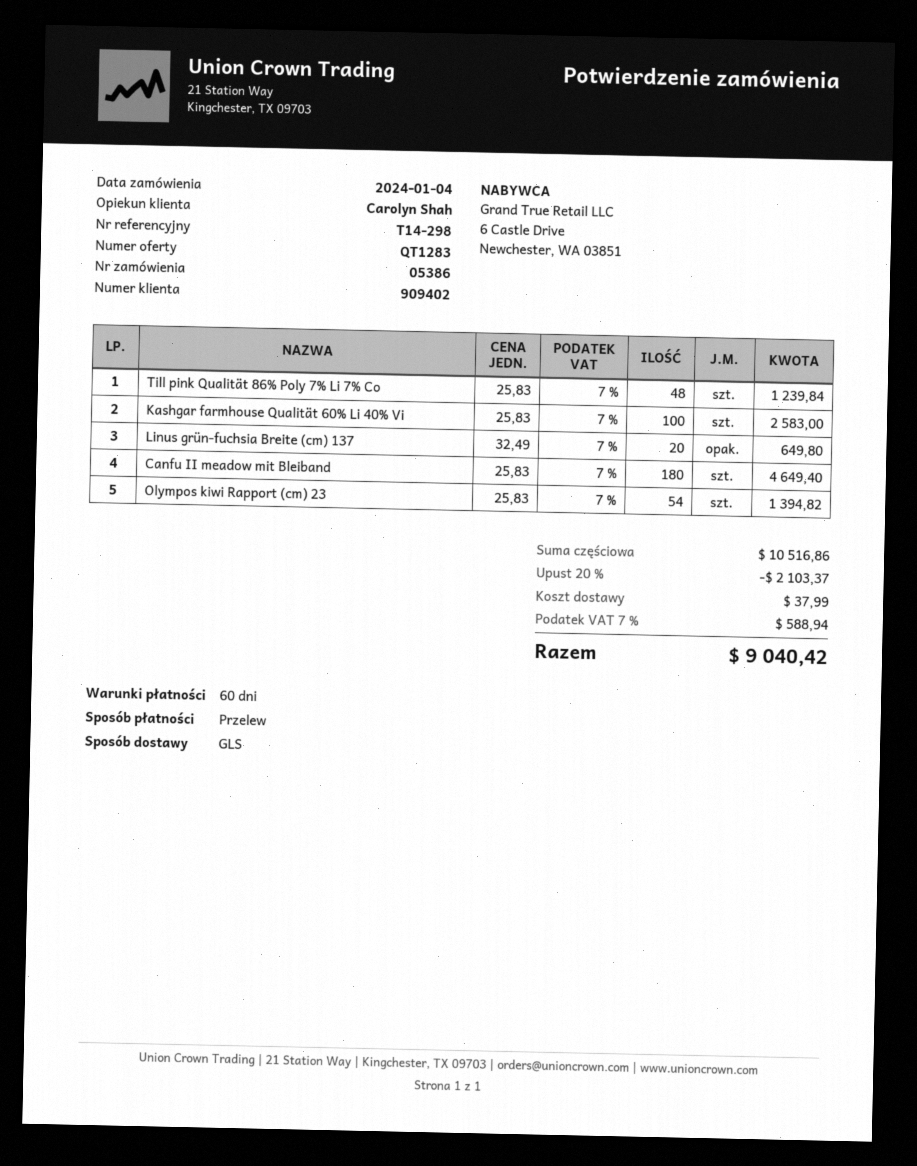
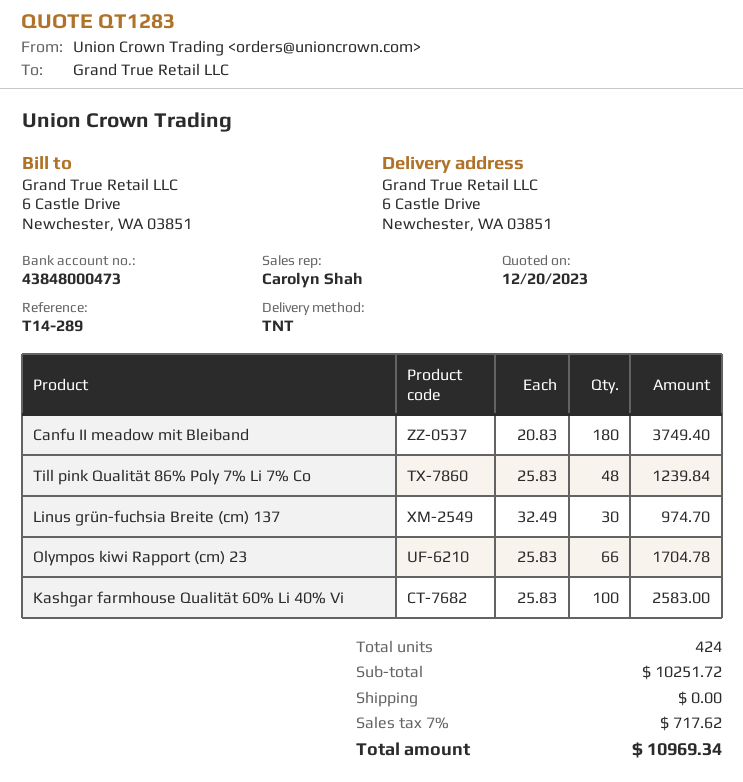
reference: T14-298 -> T14-289
shipping method: GLS -> TNT
Linus grün-fuchsia Breite (cm) 137: 20 x 32.49 = 649.80 -> 30 x 32.49 = 974.70
Canfu II meadow mit Bleiband: 180 x 25.83 = 4649.40 -> 180 x 20.83 = 3749.40
Olympos kiwi Rapport (cm) 23: 54 x 25.83 = 1394.82 -> 66 x 25.83 = 1704.78
subtotal: 10516.86 -> 10251.72
discount: 20% = 2103.37 -> none
shipping: 37.99 -> 0.00
tax: 7% = 588.94 -> 7% = 717.62
total: 9040.42 -> 10969.34

